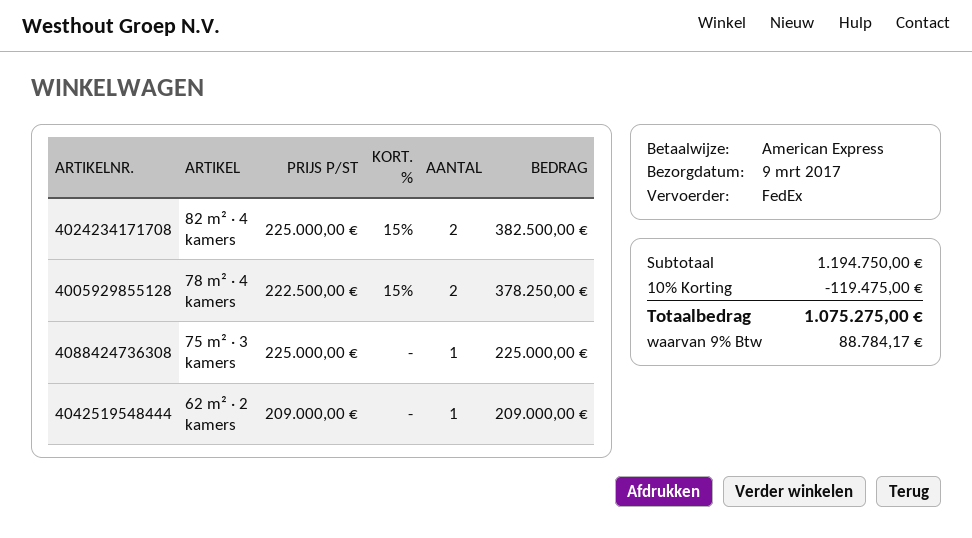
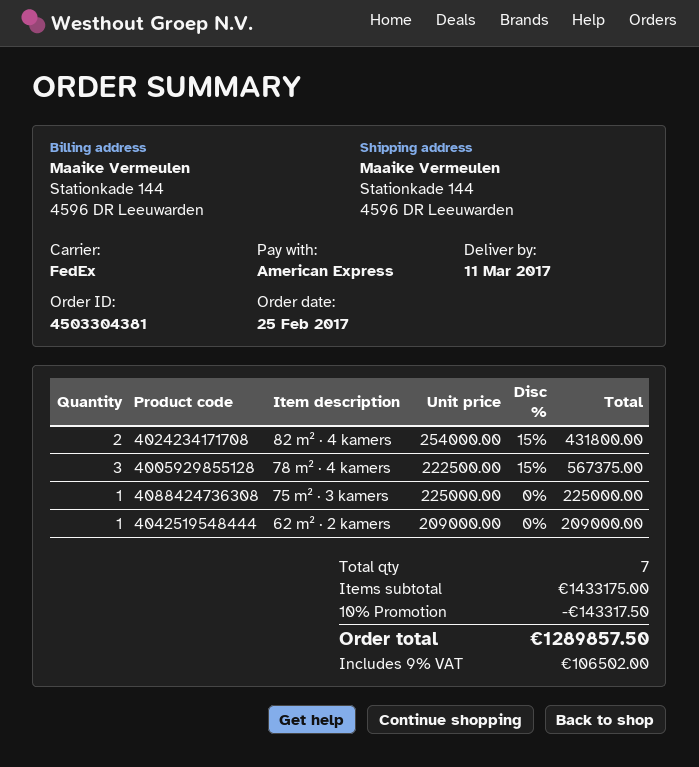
delivery date: 2017-03-09 -> 2017-03-11
82 m² · 4 kamers: 2 x 225000.00 - 15% = 382500.00 -> 2 x 254000.00 - 15% = 431800.00
78 m² · 4 kamers: 2 x 222500.00 - 15% = 378250.00 -> 3 x 222500.00 - 15% = 567375.00
subtotal: 1194750.00 -> 1433175.00
discount: 10% = 119475.00 -> 10% = 143317.50
tax: 9% = 88784.17 -> 9% = 106502.00
total: 1075275.00 -> 1289857.50

